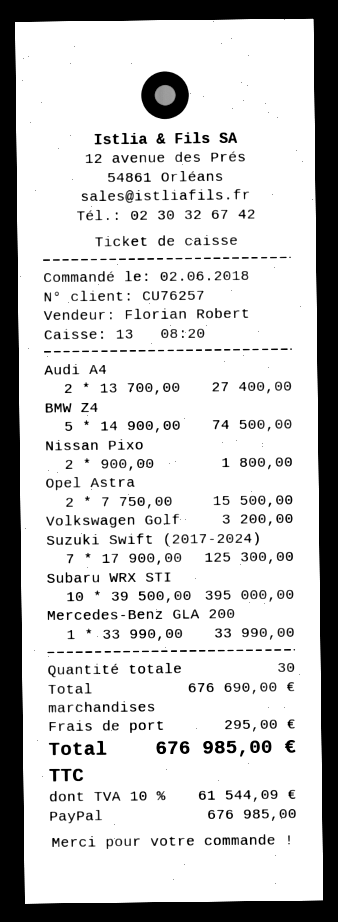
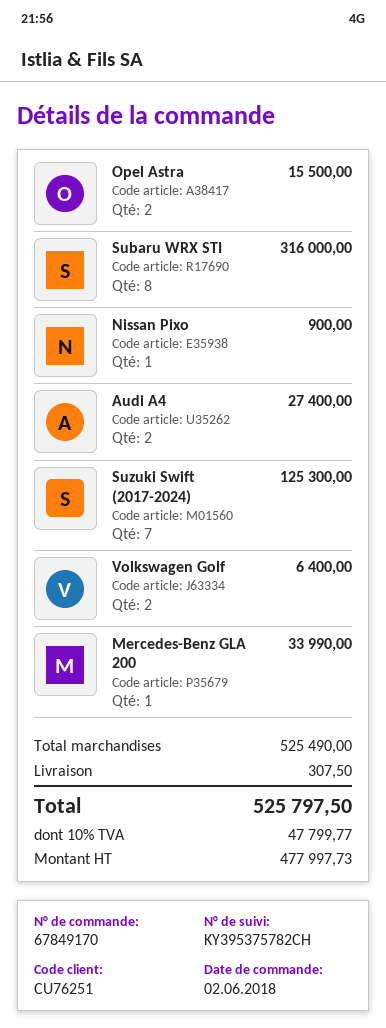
customer number: CU76257 -> CU76251
BMW Z4: 5 for 74500.00 -> none
Nissan Pixo: 2 for 1800.00 -> 1 for 900.00
Volkswagen Golf: 1 for 3200.00 -> 2 for 6400.00
Subaru WRX STI: 10 for 395000.00 -> 8 for 316000.00
subtotal: 676690.00 -> 525490.00
shipping: 295.00 -> 307.50
tax: 10% = 61544.09 -> 10% = 47799.77
total: 676985.00 -> 525797.50

